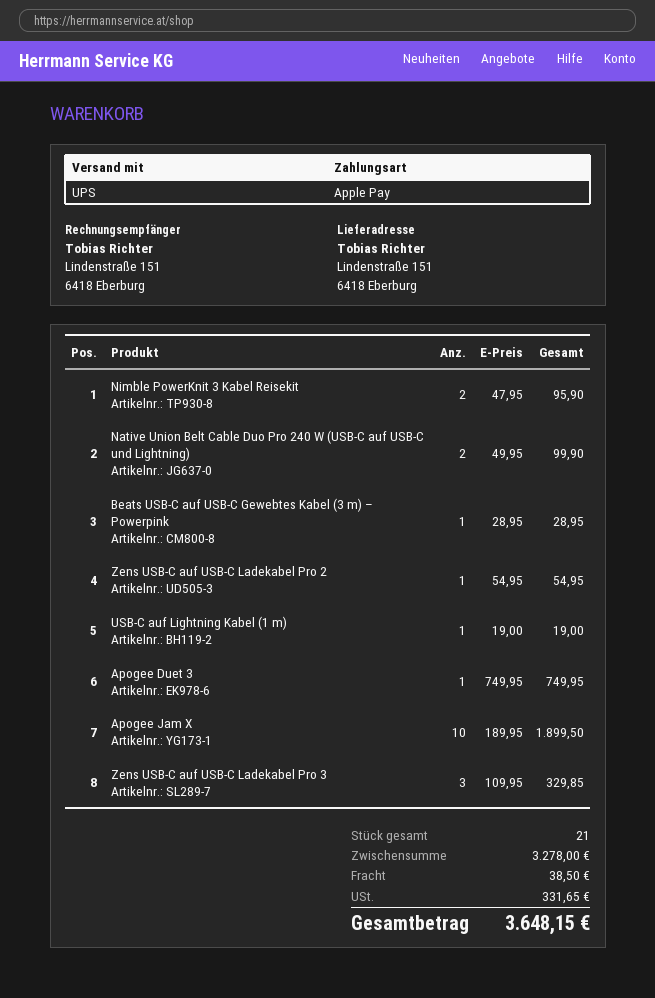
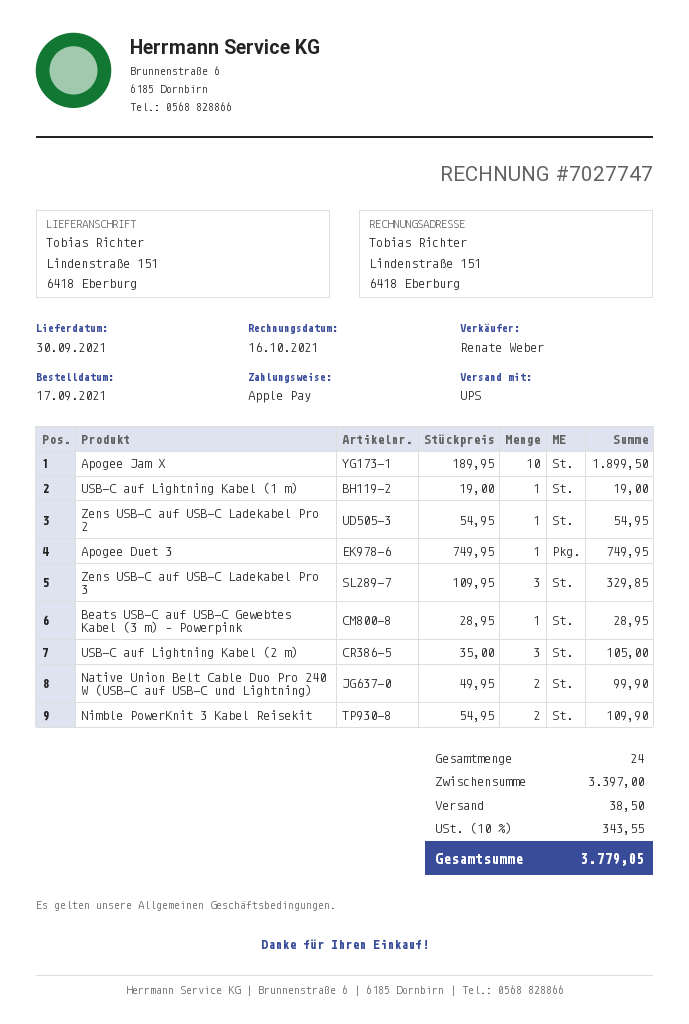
Nimble PowerKnit 3 Kabel Reisekit: 2 x 47.95 = 95.90 -> 2 x 54.95 = 109.90
USB‑C auf Lightning Kabel (2 m): none -> 3 x 35.00 = 105.00
total quantity: 21 -> 24
subtotal: 3278.00 -> 3397.00
tax: 331.65 -> 343.55
total: 3648.15 -> 3779.05

